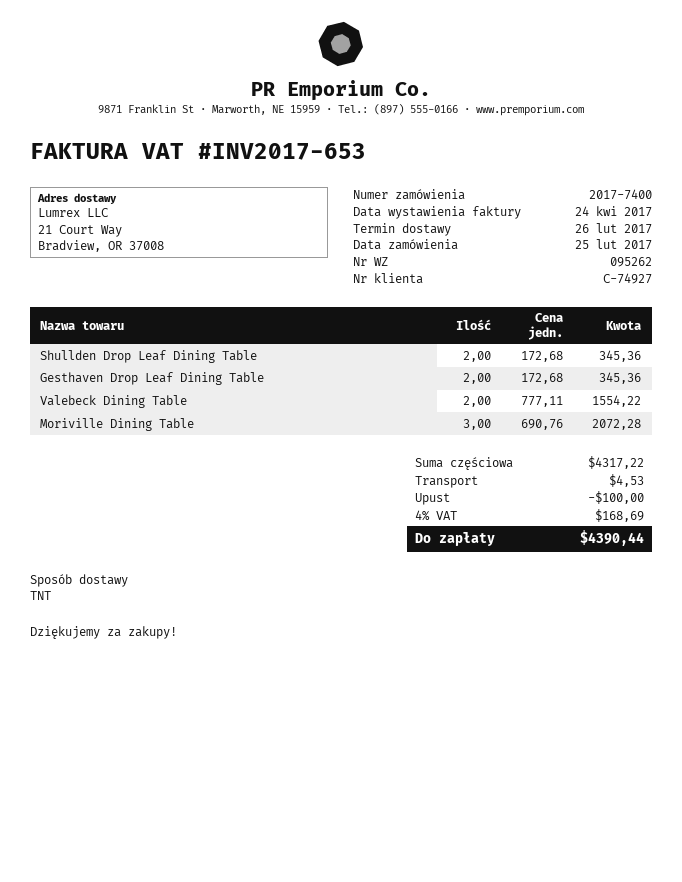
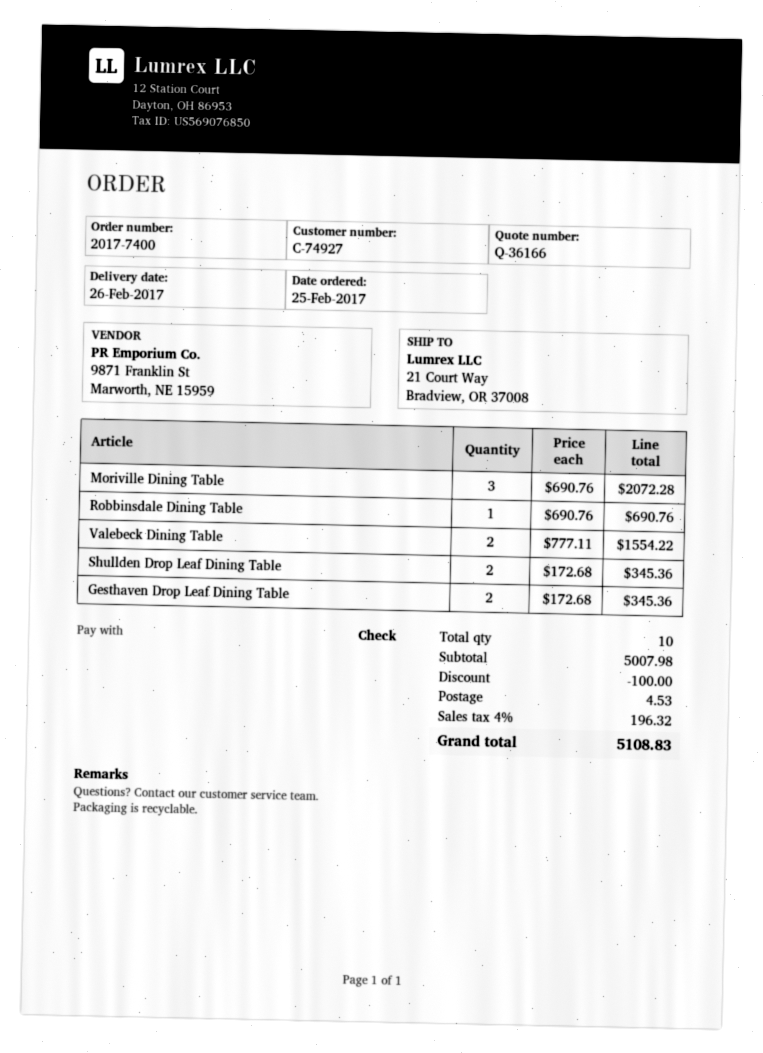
Robbinsdale Dining Table: none -> 1 x 690.76 = 690.76
subtotal: 4317.22 -> 5007.98
tax: 4% = 168.69 -> 4% = 196.32
total: 4390.44 -> 5108.83

